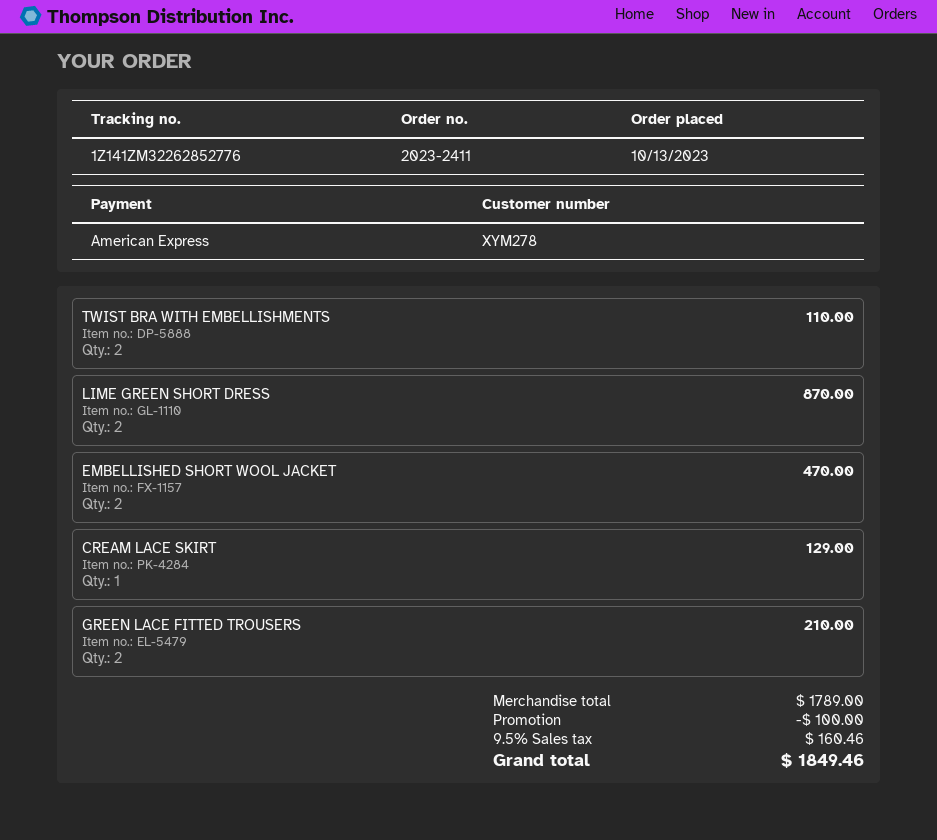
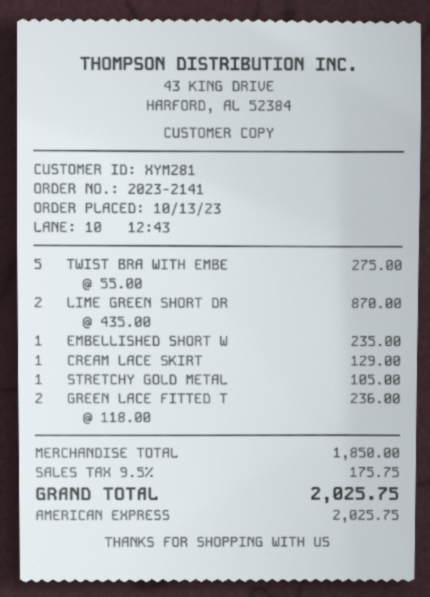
order number: 2023-2411 -> 2023-2141
customer number: XYM278 -> XYM281
TWIST BRA WITH EMBELLISHMENTS: 2 for 110.00 -> 5 for 275.00
EMBELLISHED SHORT WOOL JACKET: 2 for 470.00 -> 1 for 235.00
GREEN LACE FITTED TROUSERS: 2 for 210.00 -> 2 for 236.00
STRETCHY GOLD METAL: none -> 1 for 105.00
subtotal: 1789.00 -> 1850.00
discount: 100.00 -> none
tax: 9.5% = 160.46 -> 9.5% = 175.75
total: 1849.46 -> 2025.75

